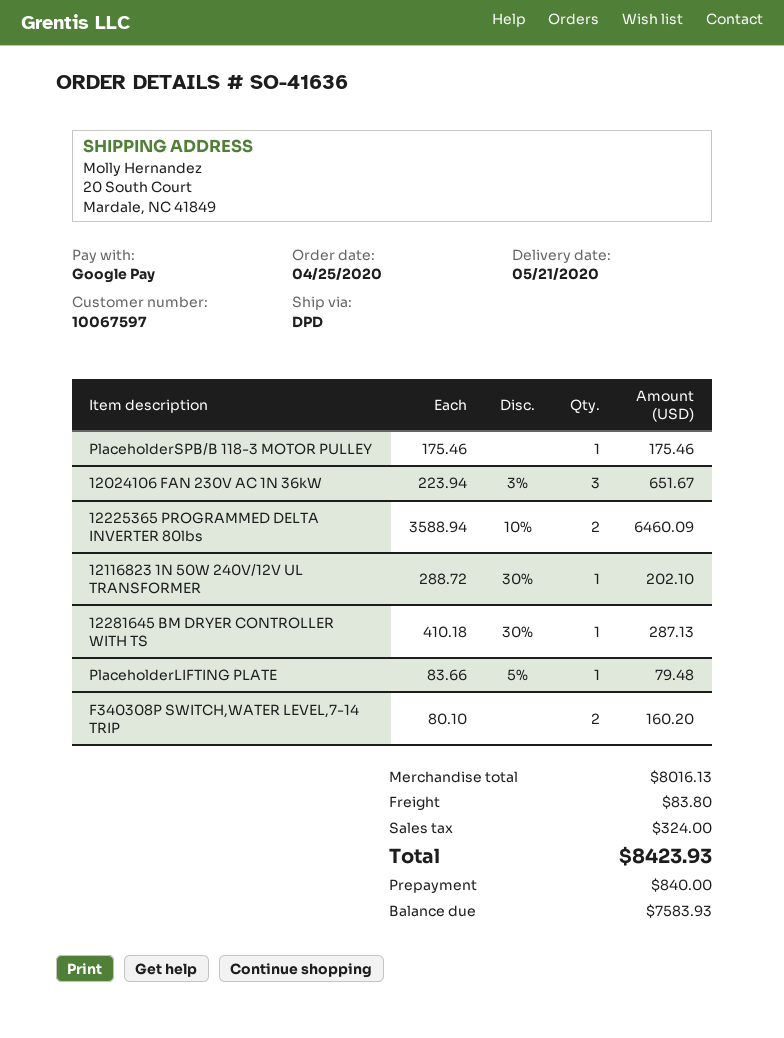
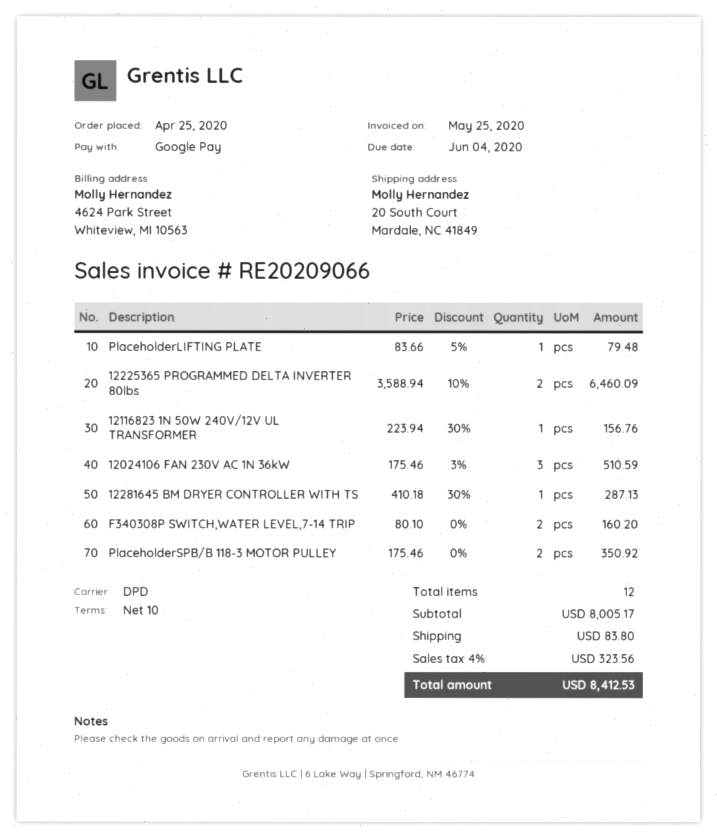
PlaceholderSPB/B 118-3 MOTOR PULLEY: 1 x 175.46 = 175.46 -> 2 x 175.46 = 350.92
12024106 FAN 230V AC 1N 36kW: 3 x 223.94 - 3% = 651.67 -> 3 x 175.46 - 3% = 510.59
12116823 1N 50W 240V/12V UL TRANSFORMER: 1 x 288.72 - 30% = 202.10 -> 1 x 223.94 - 30% = 156.76
subtotal: 8016.13 -> 8005.17
tax: 324.00 -> 323.56
total: 8423.93 -> 8412.53

